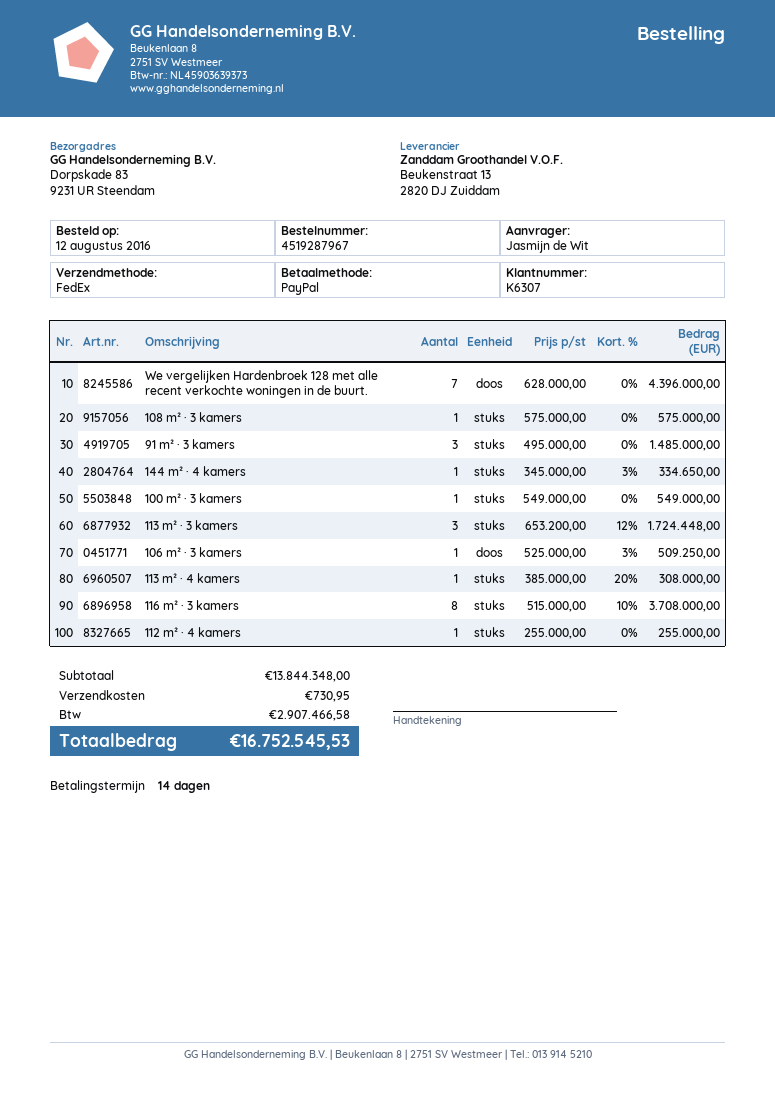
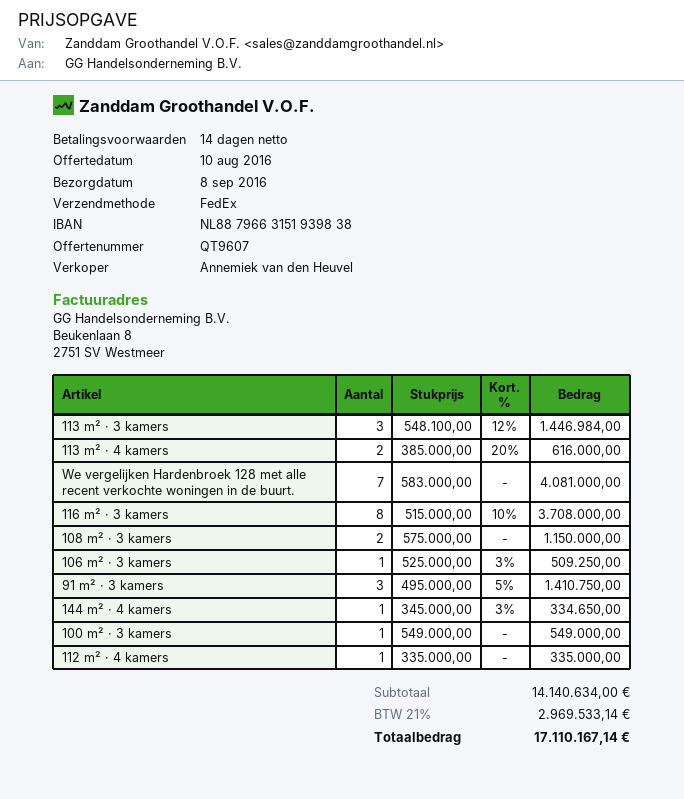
We vergelijken Hardenbroek 128 met alle recent verkochte woningen in de buurt.: 7 x 628000.00 = 4396000.00 -> 7 x 583000.00 = 4081000.00
108 m² · 3 kamers: 1 x 575000.00 = 575000.00 -> 2 x 575000.00 = 1150000.00
91 m² · 3 kamers: 3 x 495000.00 = 1485000.00 -> 3 x 495000.00 - 5% = 1410750.00
113 m² · 3 kamers: 3 x 653200.00 - 12% = 1724448.00 -> 3 x 548100.00 - 12% = 1446984.00
113 m² · 4 kamers: 1 x 385000.00 - 20% = 308000.00 -> 2 x 385000.00 - 20% = 616000.00
112 m² · 4 kamers: 1 x 255000.00 = 255000.00 -> 1 x 335000.00 = 335000.00
subtotal: 13844348.00 -> 14140634.00
shipping: 730.95 -> none
tax: 2907466.58 -> 2969533.14
total: 16752545.53 -> 17110167.14

